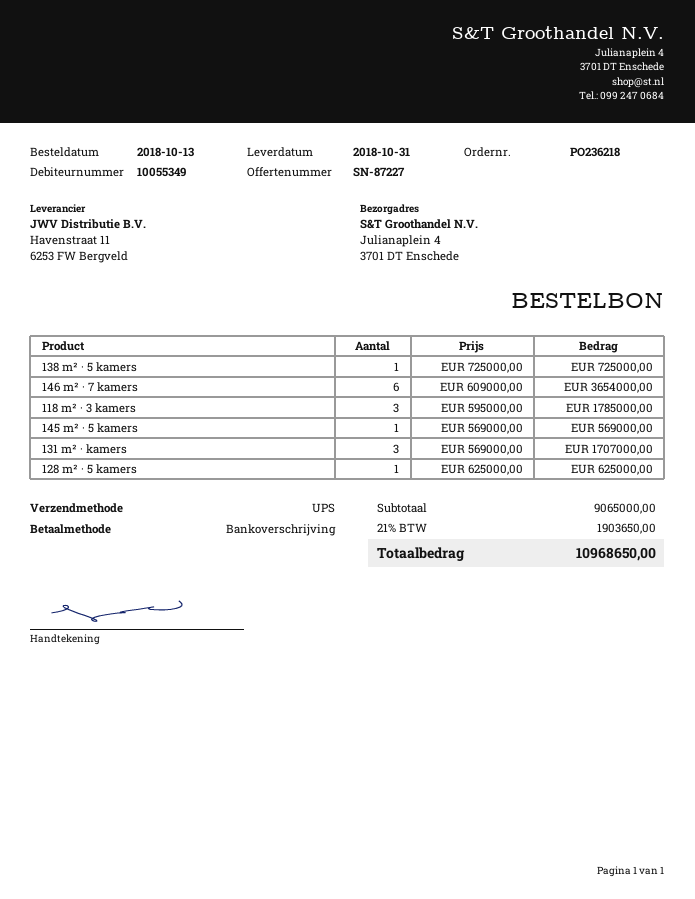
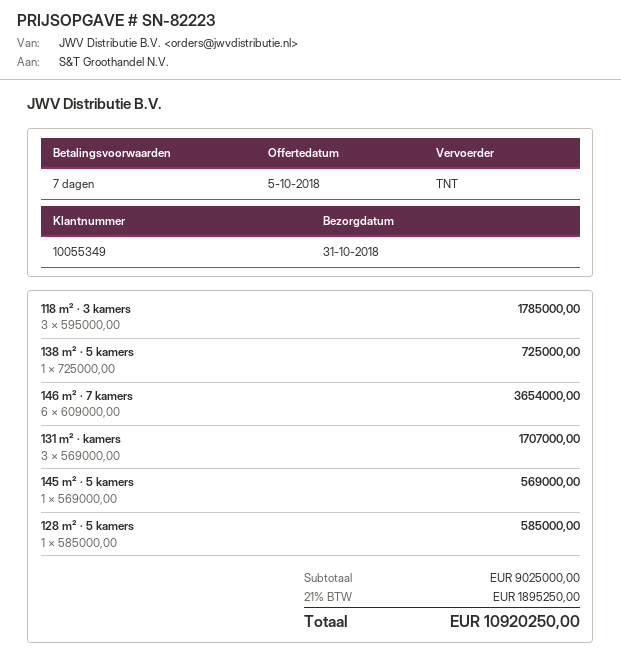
quote number: SN-87227 -> SN-82223
shipping method: UPS -> TNT
128 m² · 5 kamers: 1 x 625000.00 = 625000.00 -> 1 x 585000.00 = 585000.00
subtotal: 9065000.00 -> 9025000.00
tax: 21% = 1903650.00 -> 21% = 1895250.00
total: 10968650.00 -> 10920250.00

